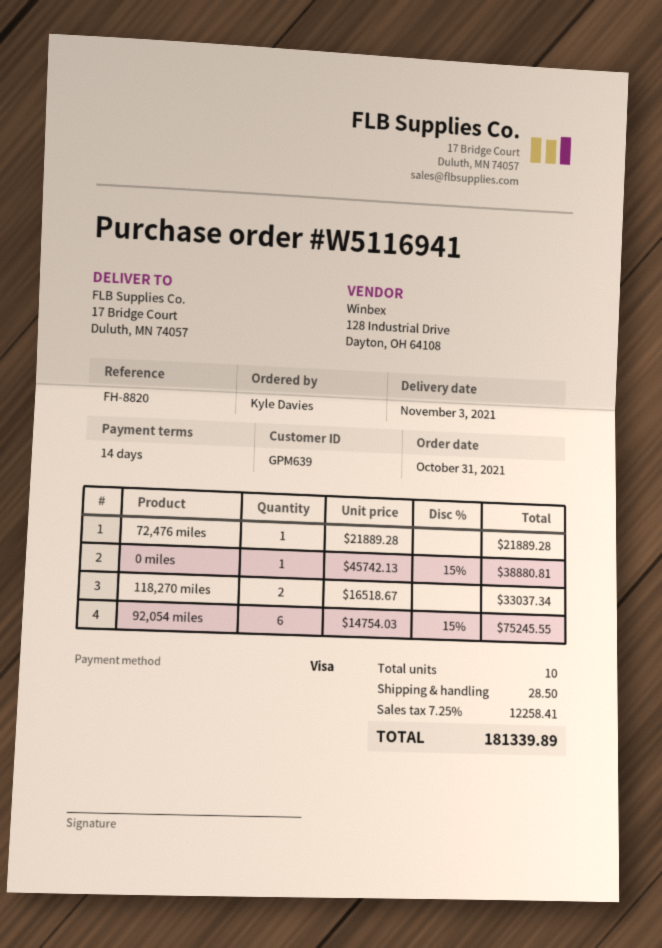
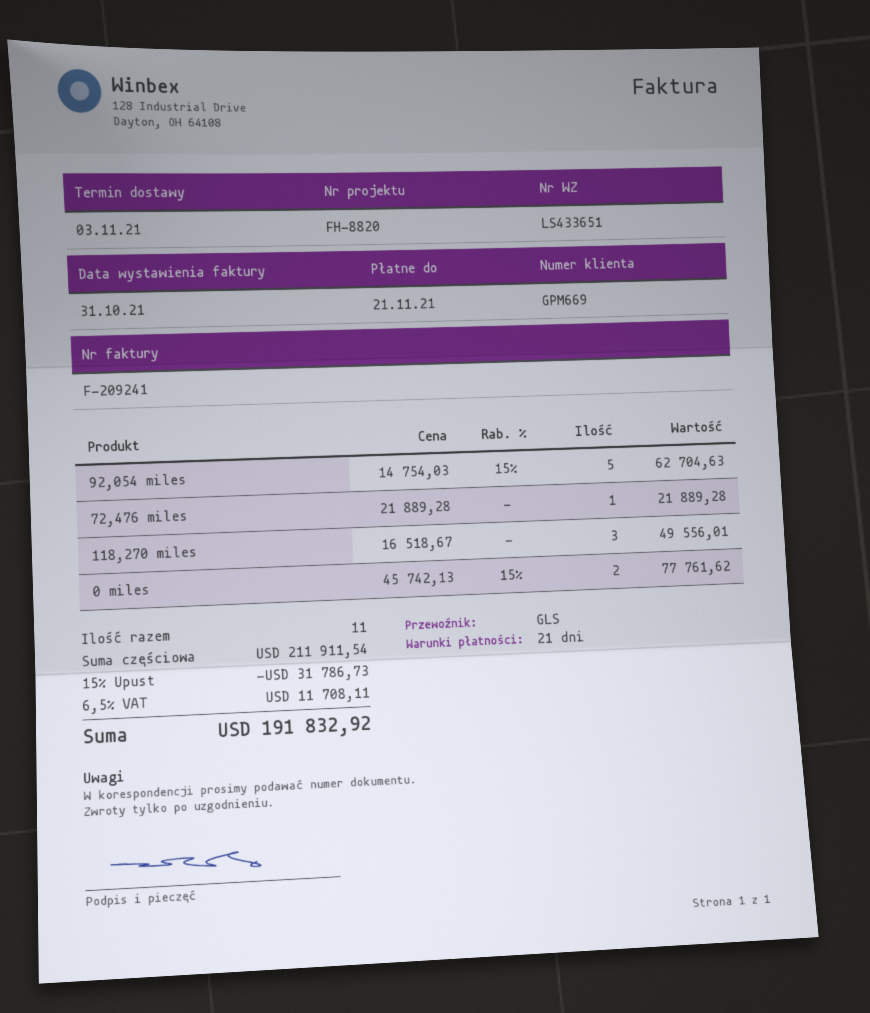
payment terms: 14 days -> 21 days
customer number: GPM639 -> GPM669
0 miles: 1 x 45742.13 - 15% = 38880.81 -> 2 x 45742.13 - 15% = 77761.62
118,270 miles: 2 x 16518.67 = 33037.34 -> 3 x 16518.67 = 49556.01
92,054 miles: 6 x 14754.03 - 15% = 75245.55 -> 5 x 14754.03 - 15% = 62704.63
total quantity: 10 -> 11
discount: none -> 15% = 31786.73
shipping: 28.50 -> none
tax: 7.25% = 12258.41 -> 6.5% = 11708.11
total: 181339.89 -> 191832.92

